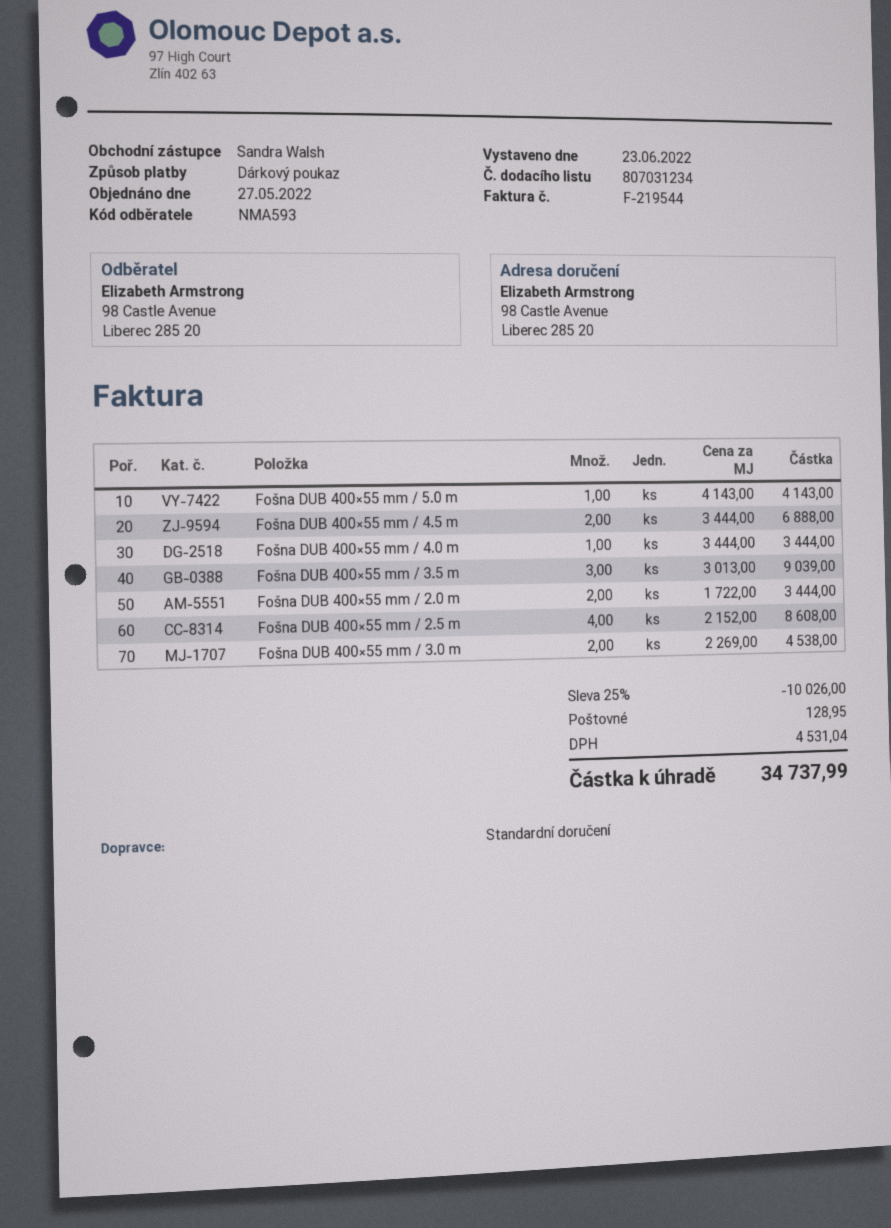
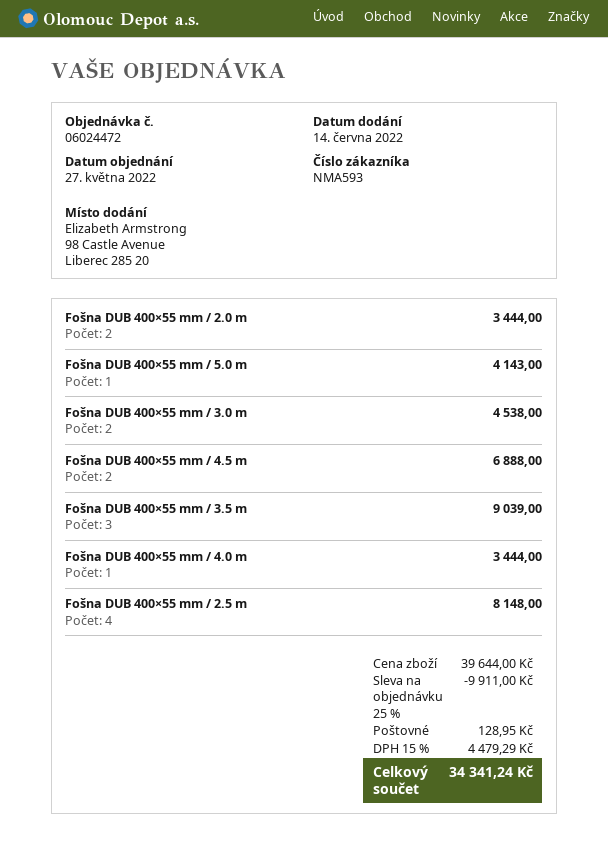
Fošna DUB 400×55 mm / 2.5 m: 4 for 8608.00 -> 4 for 8148.00
discount: 25% = 10026.00 -> 25% = 9911.00
tax: 4531.04 -> 4479.29
total: 34737.99 -> 34341.24

